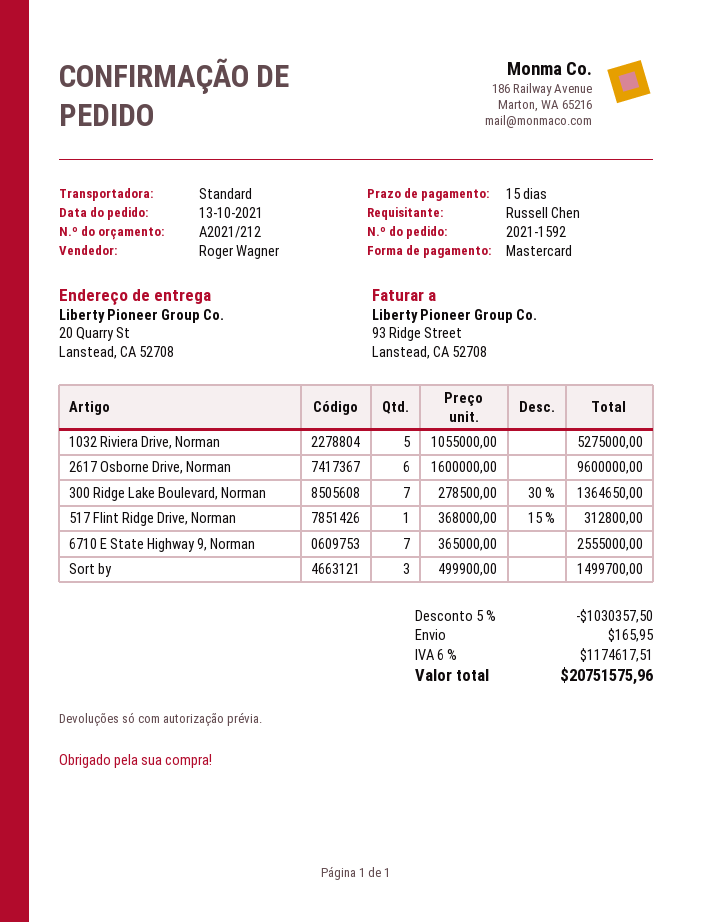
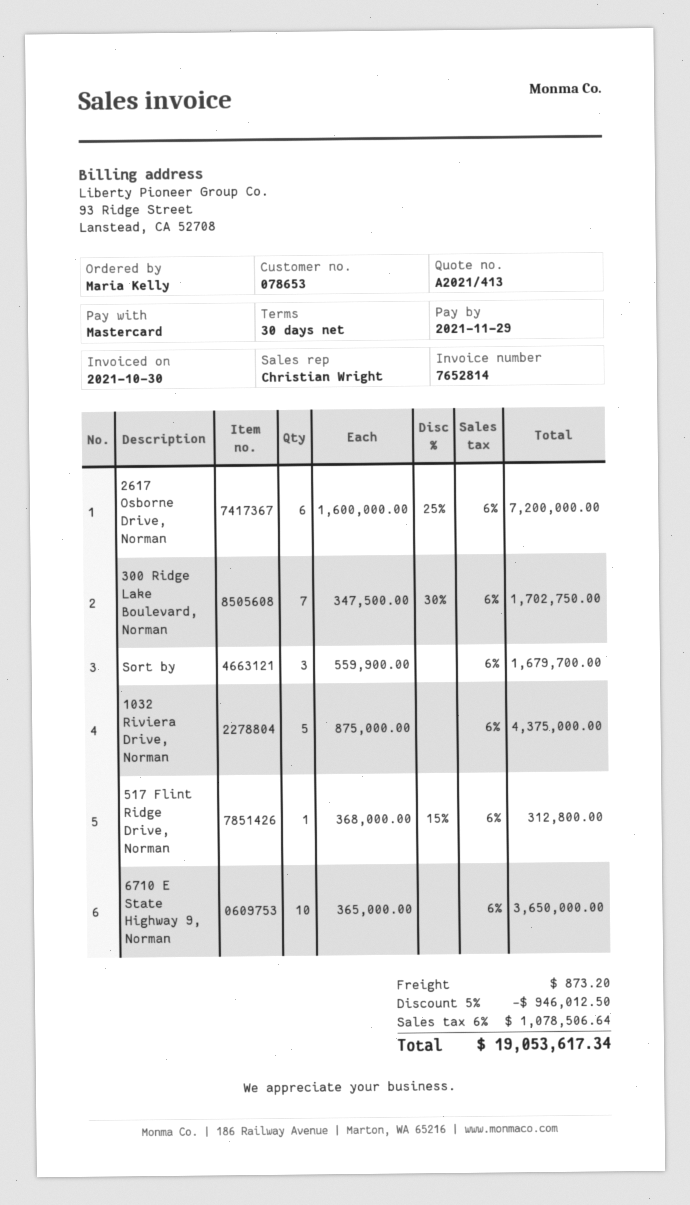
quote number: A2021/212 -> A2021/413
payment terms: 15 days -> 30 days
ordered by: Russell Chen -> Maria Kelly
sales rep: Roger Wagner -> Christian Wright
1032 Riviera Drive, Norman: 5 x 1055000.00 = 5275000.00 -> 5 x 875000.00 = 4375000.00
2617 Osborne Drive, Norman: 6 x 1600000.00 = 9600000.00 -> 6 x 1600000.00 - 25% = 7200000.00
300 Ridge Lake Boulevard, Norman: 7 x 278500.00 - 30% = 1364650.00 -> 7 x 347500.00 - 30% = 1702750.00
6710 E State Highway 9, Norman: 7 x 365000.00 = 2555000.00 -> 10 x 365000.00 = 3650000.00
Sort by: 3 x 499900.00 = 1499700.00 -> 3 x 559900.00 = 1679700.00
discount: 5% = 1030357.50 -> 5% = 946012.50
shipping: 165.95 -> 873.20
tax: 6% = 1174617.51 -> 6% = 1078506.64
total: 20751575.96 -> 19053617.34

